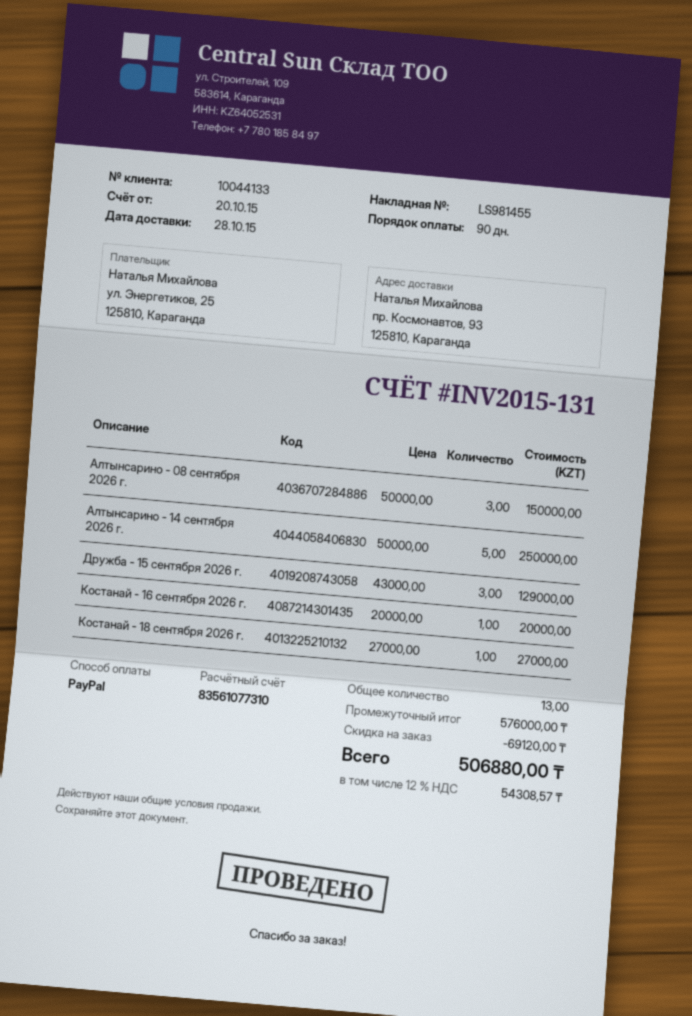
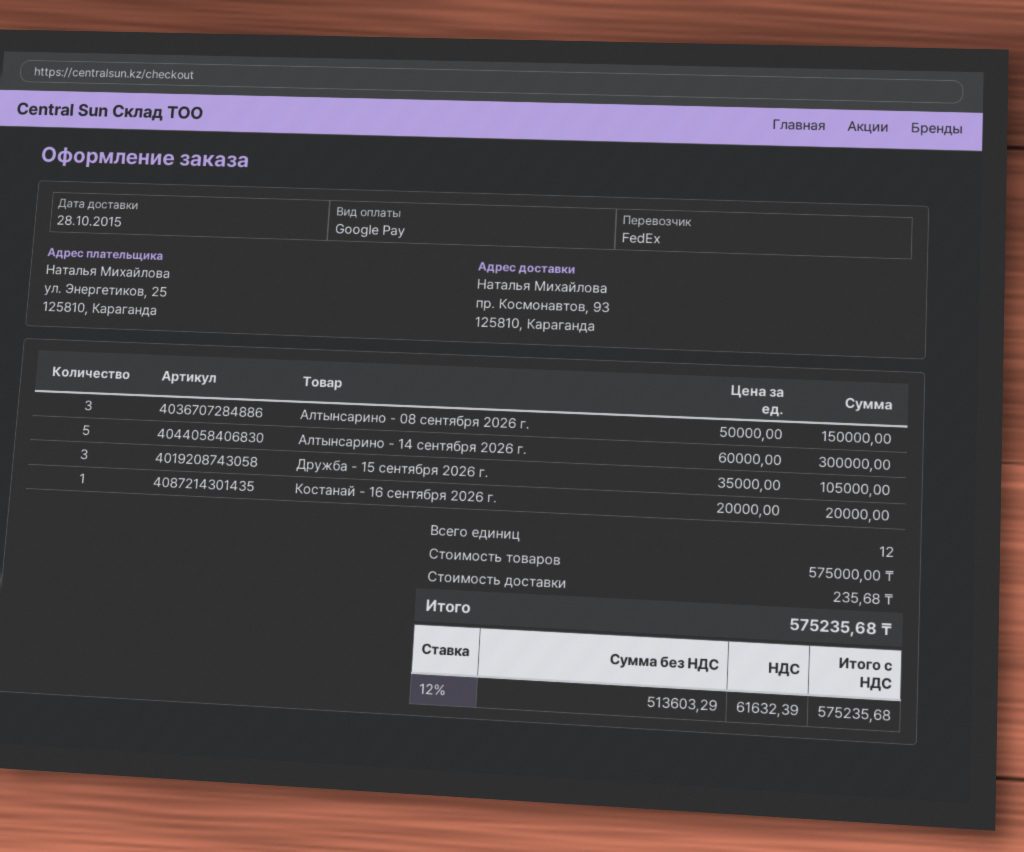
payment method: PayPal -> Google Pay
Алтынсарино - 14 сентября 2026 г.: 5 x 50000.00 = 250000.00 -> 5 x 60000.00 = 300000.00
Дружба - 15 сентября 2026 г.: 3 x 43000.00 = 129000.00 -> 3 x 35000.00 = 105000.00
Костанай - 18 сентября 2026 г.: 1 x 27000.00 = 27000.00 -> none
total quantity: 13 -> 12
subtotal: 576000.00 -> 575000.00
discount: 69120.00 -> none
shipping: none -> 235.68
tax: 12% = 54308.57 -> 12% = 61632.39
total: 506880.00 -> 575235.68

